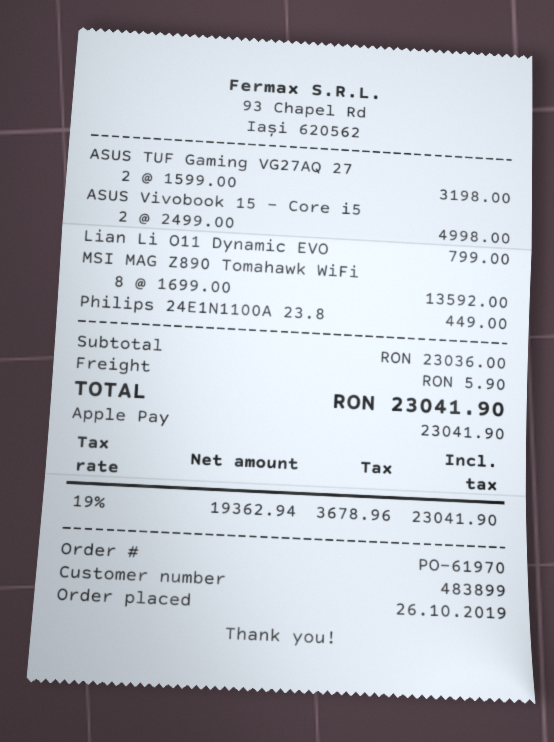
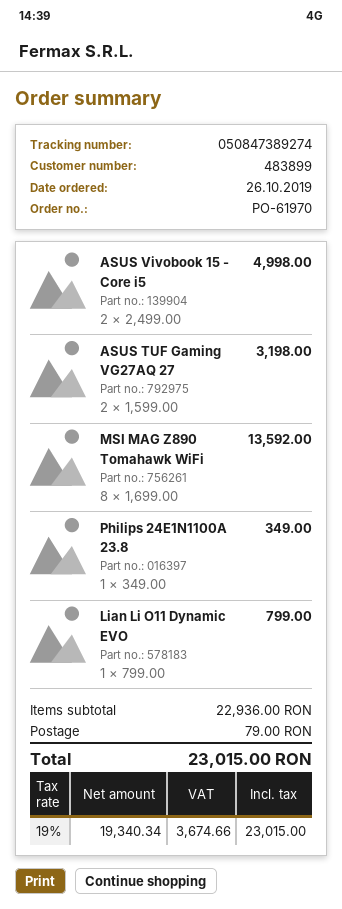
Philips 24E1N1100A 23.8: 1 x 449.00 = 449.00 -> 1 x 349.00 = 349.00
subtotal: 23036.00 -> 22936.00
shipping: 5.90 -> 79.00
net: 19362.94 -> 19340.34
tax: 19% = 3678.96 -> 19% = 3674.66
total: 23041.90 -> 23015.00

